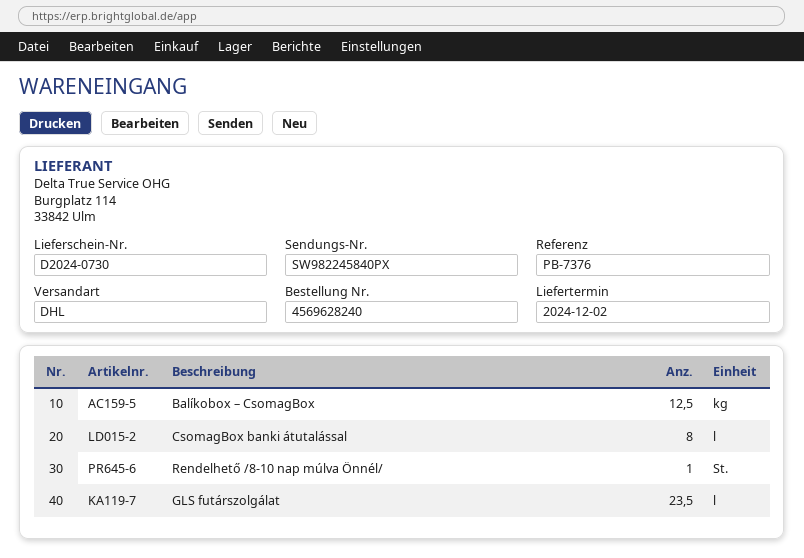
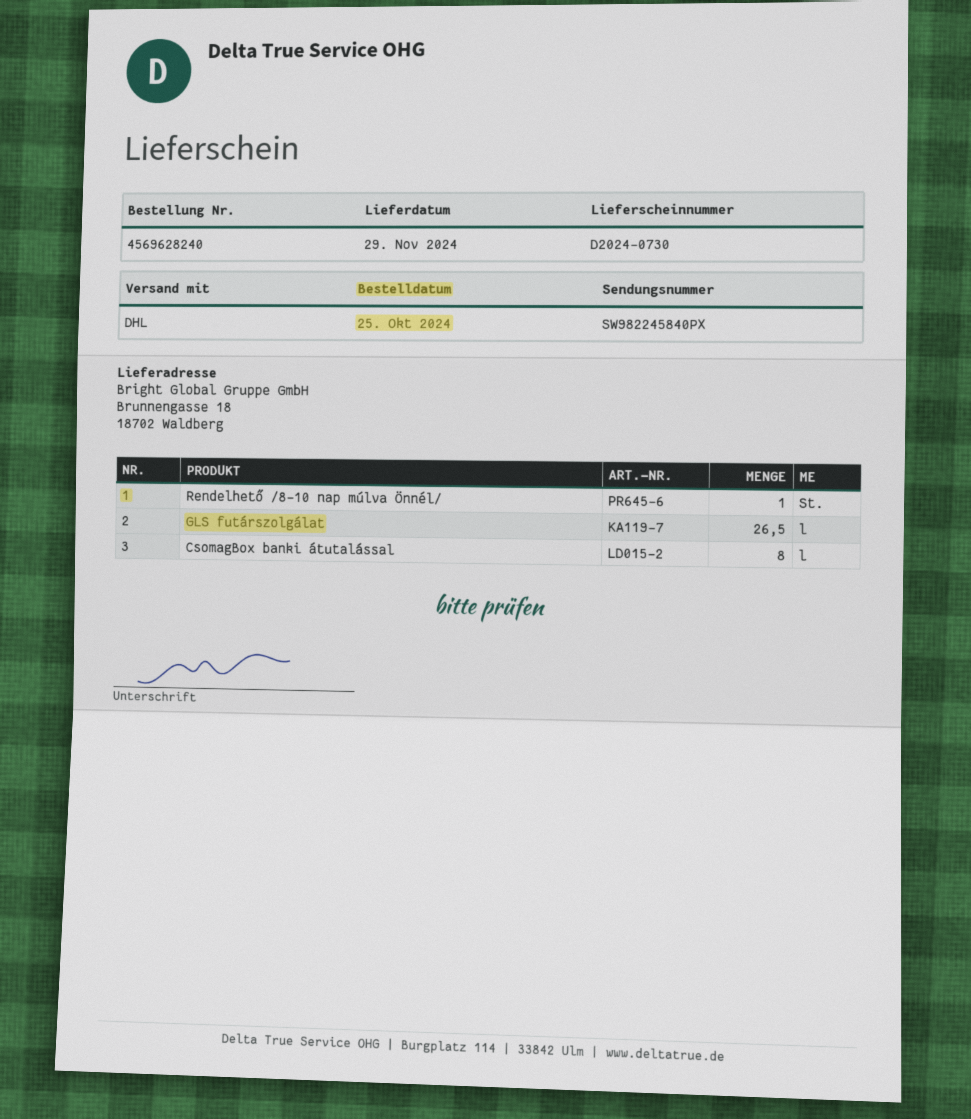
delivery date: 2024-12-02 -> 2024-11-29
Balíkobox – CsomagBox: 12.5 -> none
GLS futárszolgálat: 23.5 -> 26.5

